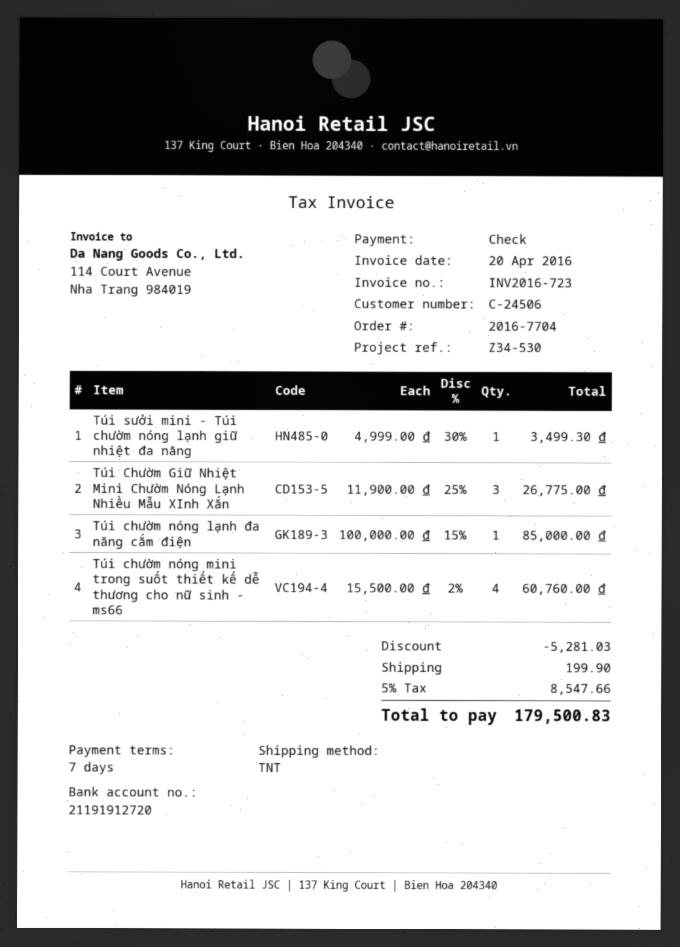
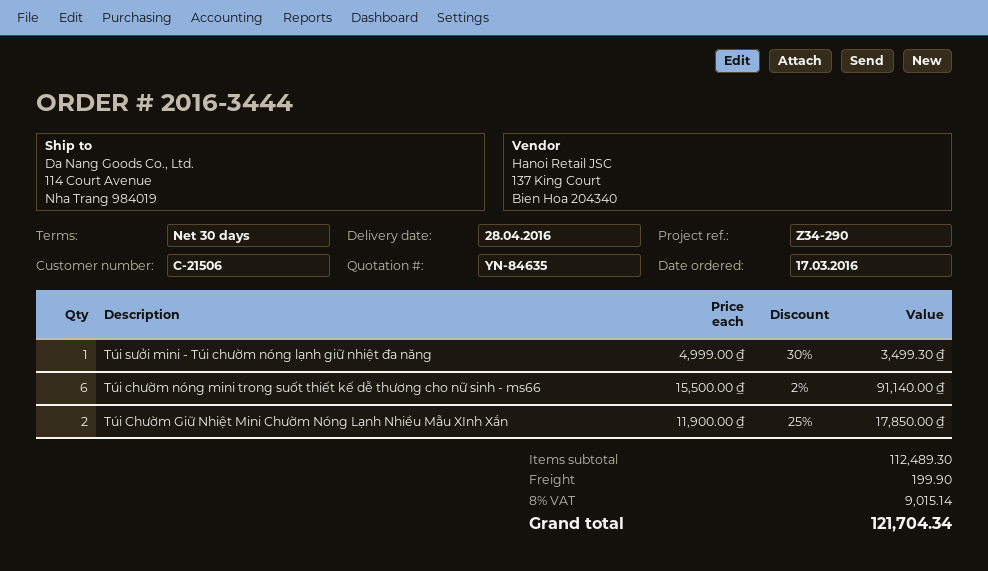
order number: 2016-7704 -> 2016-3444
payment terms: 7 days -> 30 days
customer number: C-24506 -> C-21506
reference: Z34-530 -> Z34-290
Túi Chườm Giữ Nhiệt Mini Chườm Nóng Lạnh Nhiều Mẫu XInh Xắn: 3 x 11900.00 - 25% = 26775.00 -> 2 x 11900.00 - 25% = 17850.00
Túi chườm nóng lạnh đa năng cắm điện: 1 x 100000.00 - 15% = 85000.00 -> none
Túi chườm nóng mini trong suốt thiết kế dễ thương cho nữ sinh - ms66: 4 x 15500.00 - 2% = 60760.00 -> 6 x 15500.00 - 2% = 91140.00
discount: 5281.03 -> none
tax: 5% = 8547.66 -> 8% = 9015.14
total: 179500.83 -> 121704.34

